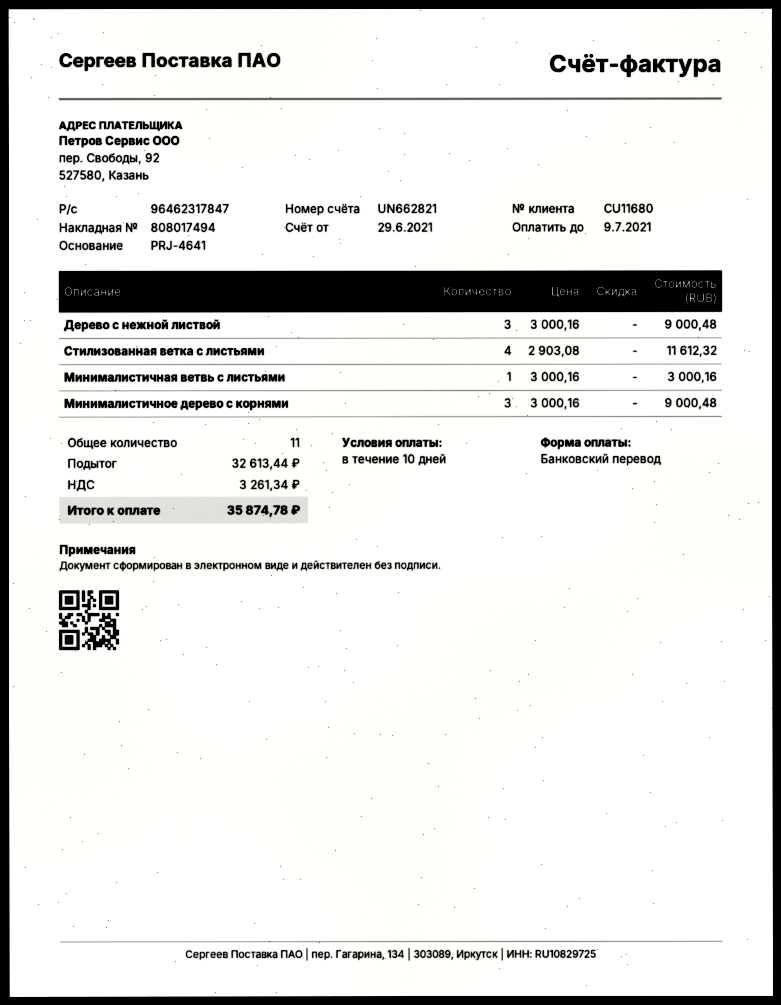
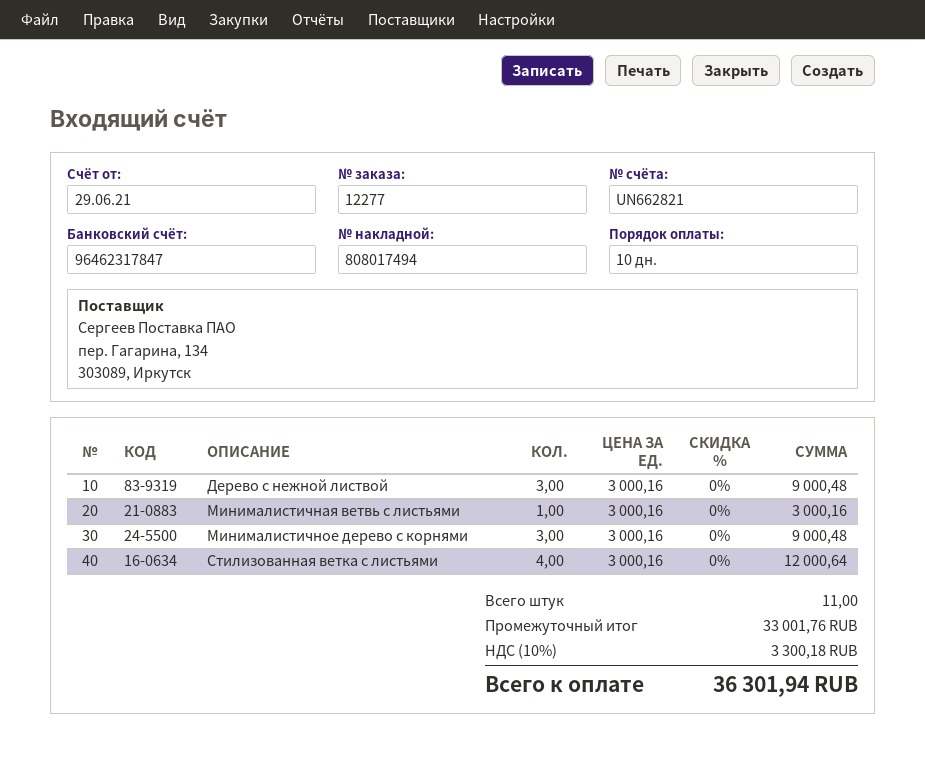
Стилизованная ветка с листьями: 4 x 2903.08 = 11612.32 -> 4 x 3000.16 = 12000.64
subtotal: 32613.44 -> 33001.76
tax: 3261.34 -> 3300.18
total: 35874.78 -> 36301.94

